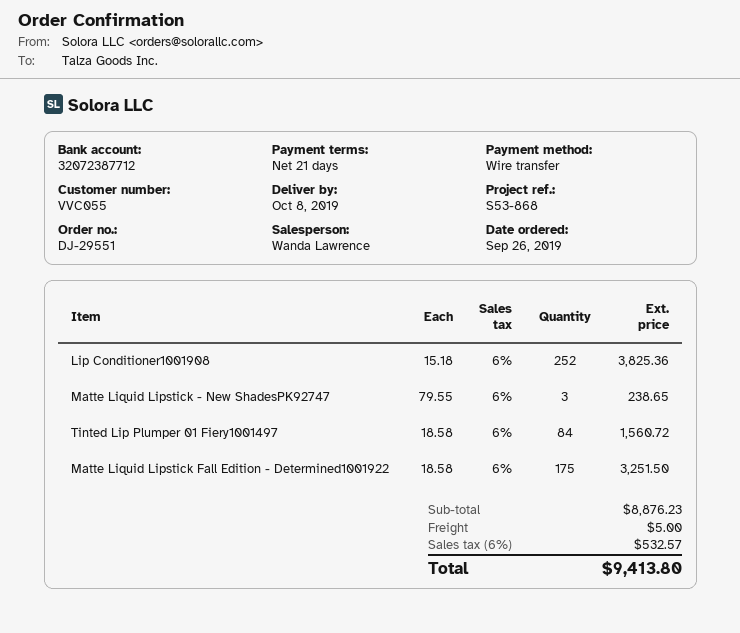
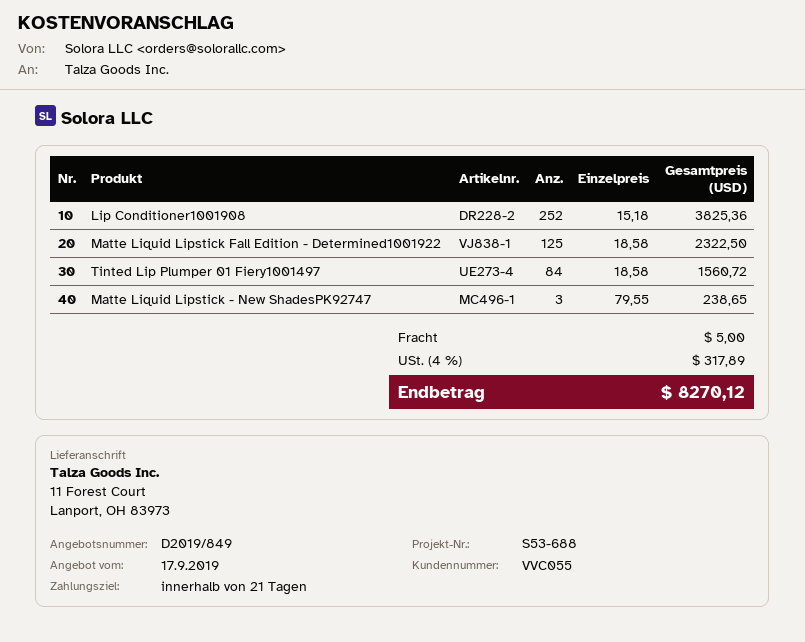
reference: S53-868 -> S53-688
Matte Liquid Lipstick Fall Edition - Determined1001922: 175 x 18.58 = 3251.50 -> 125 x 18.58 = 2322.50
tax: 6% = 532.57 -> 4% = 317.89
total: 9413.80 -> 8270.12

